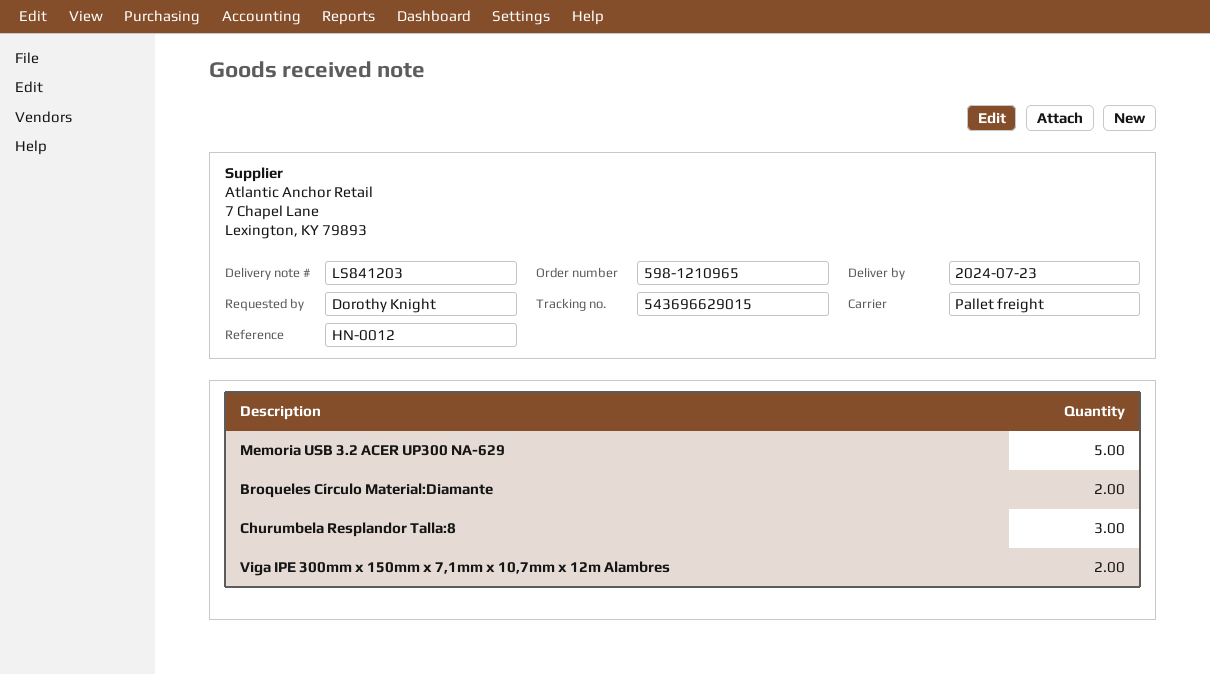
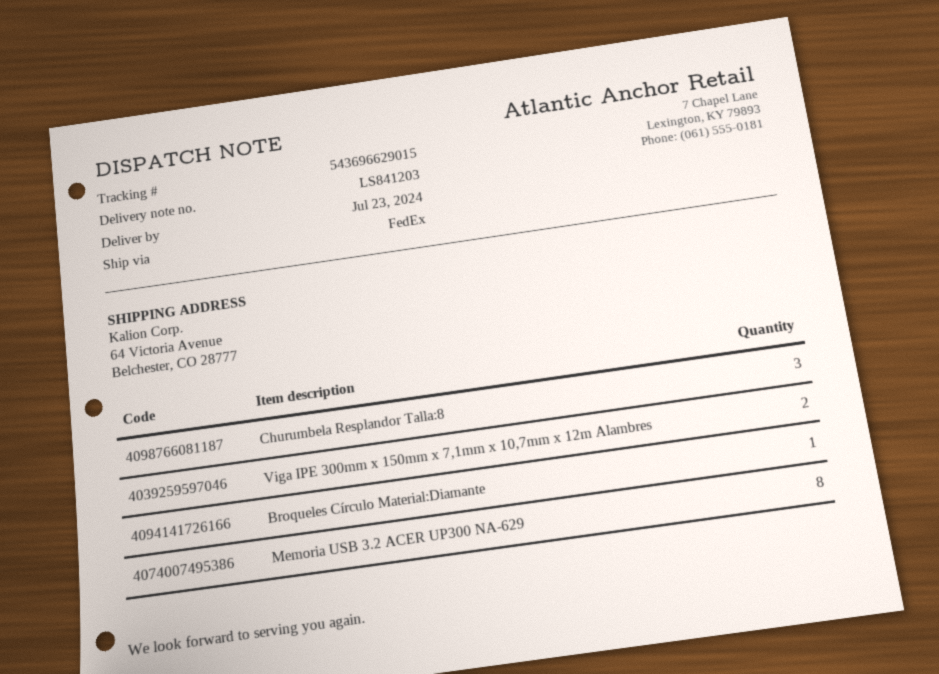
shipping method: pallet freight -> FedEx
Memoria USB 3.2 ACER UP300 NA-629: 5 -> 8
Broqueles Círculo Material:Diamante: 2 -> 1

